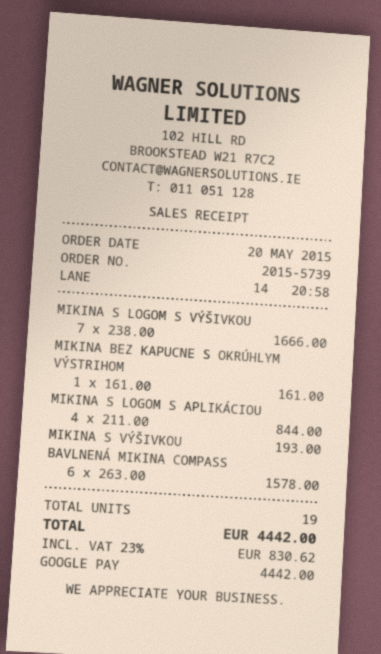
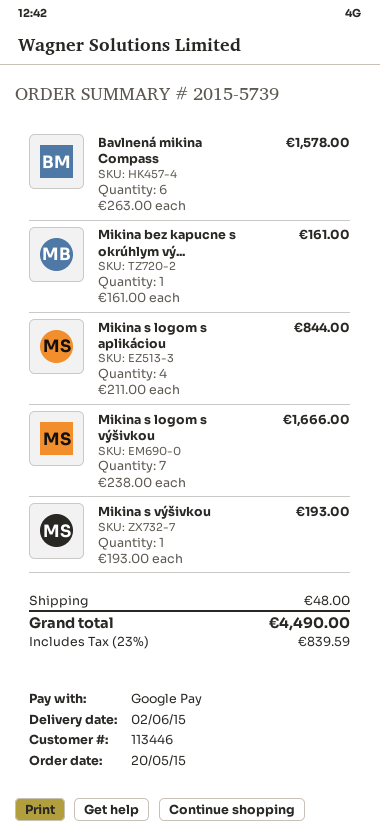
shipping: none -> 48.00
tax: 23% = 830.62 -> 23% = 839.59
total: 4442.00 -> 4490.00

